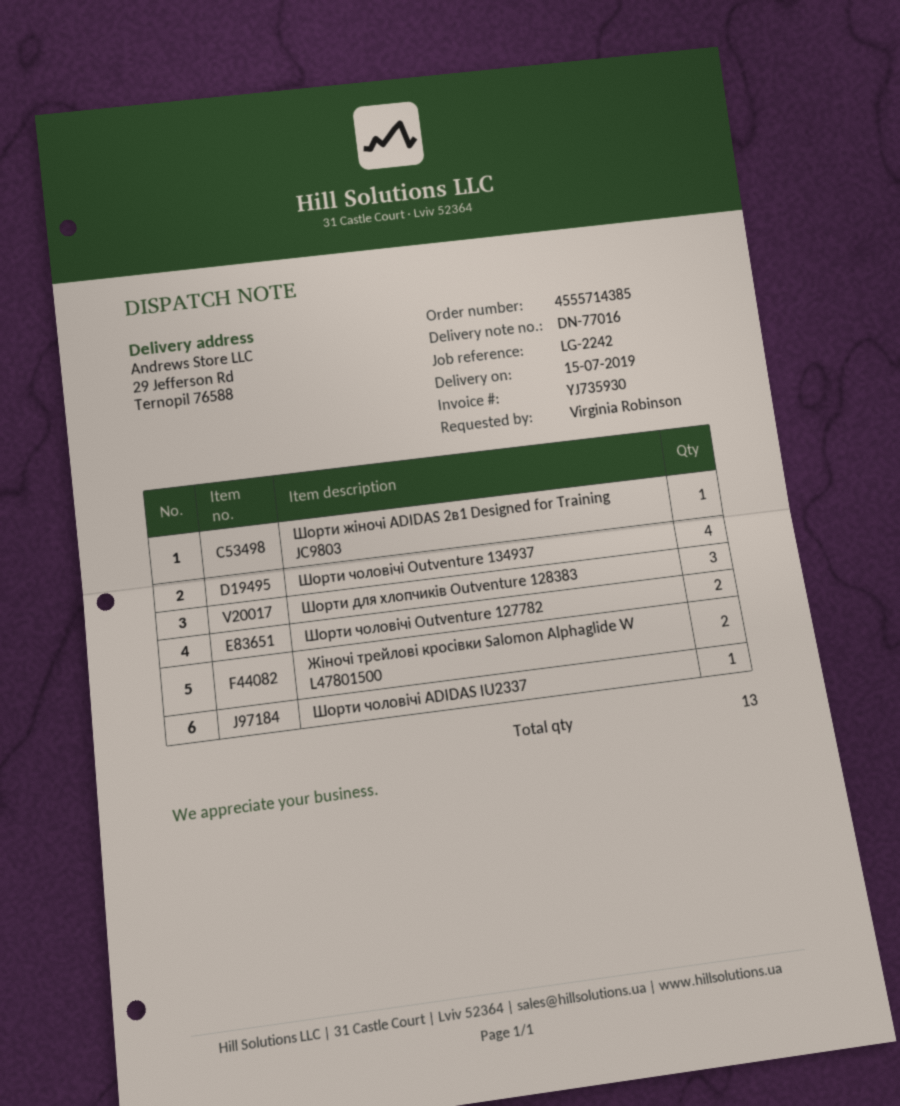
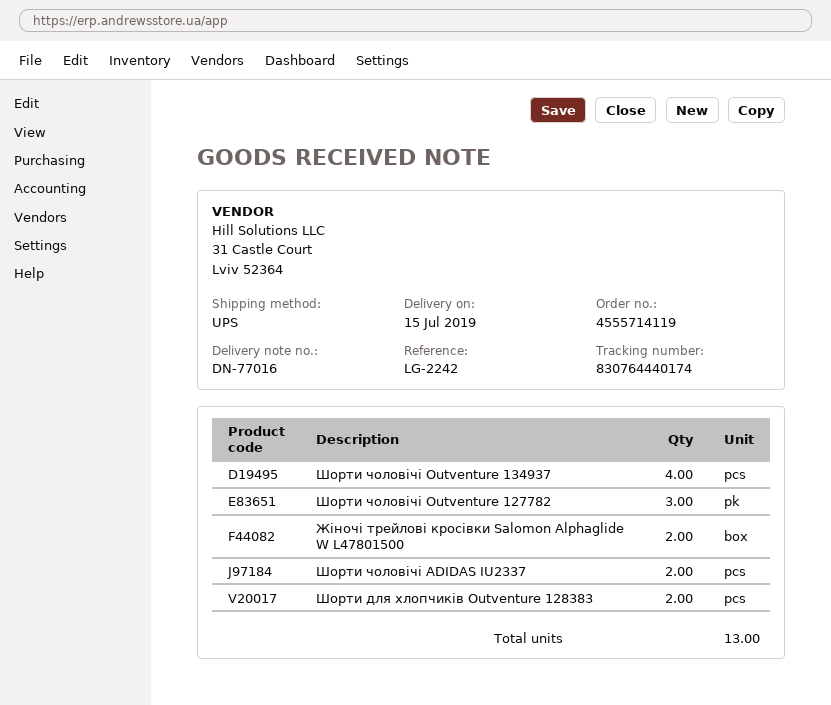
order number: 4555714385 -> 4555714119
Шорти жіночі ADIDAS 2в1 Designed for Training JC9803: 1 -> none
Шорти для хлопчиків Outventure 128383: 3 -> 2
Шорти чоловічі Outventure 127782: 2 -> 3
Шорти чоловічі ADIDAS IU2337: 1 -> 2

